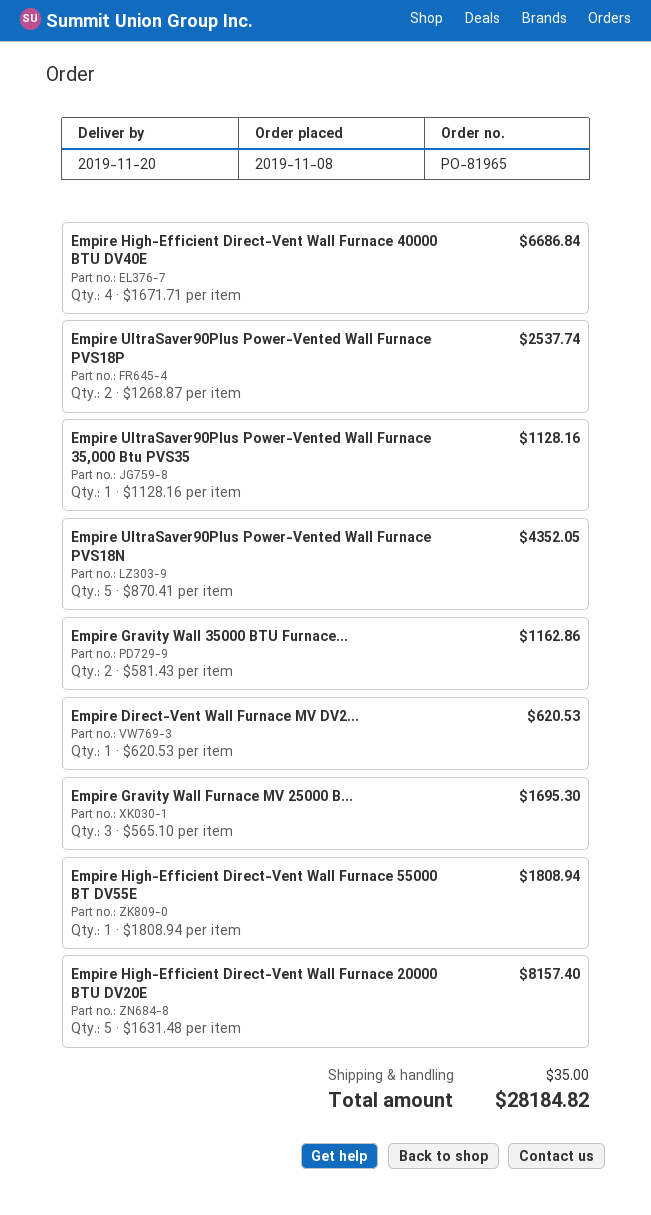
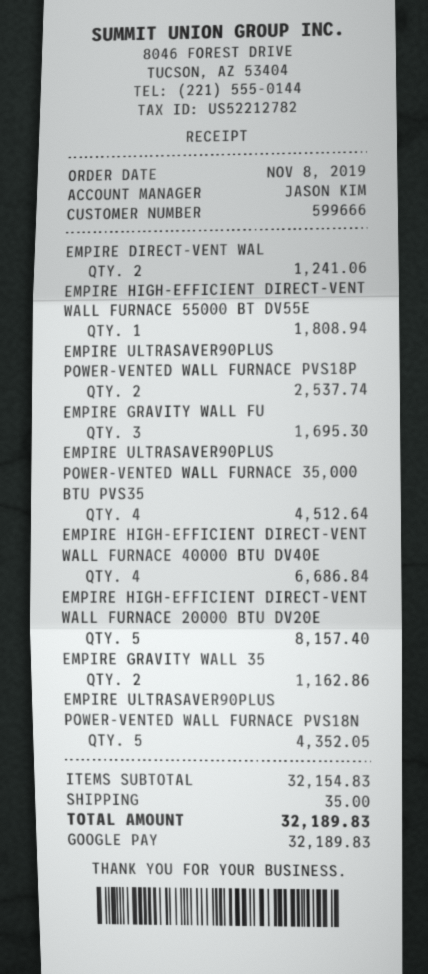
Empire UltraSaver90Plus Power-Vented Wall Furnace 35,000 Btu PVS35: 1 for 1128.16 -> 4 for 4512.64
Empire Direct-Vent Wall Furnace MV DV2...: 1 for 620.53 -> 2 for 1241.06
total: 28184.82 -> 32189.83

